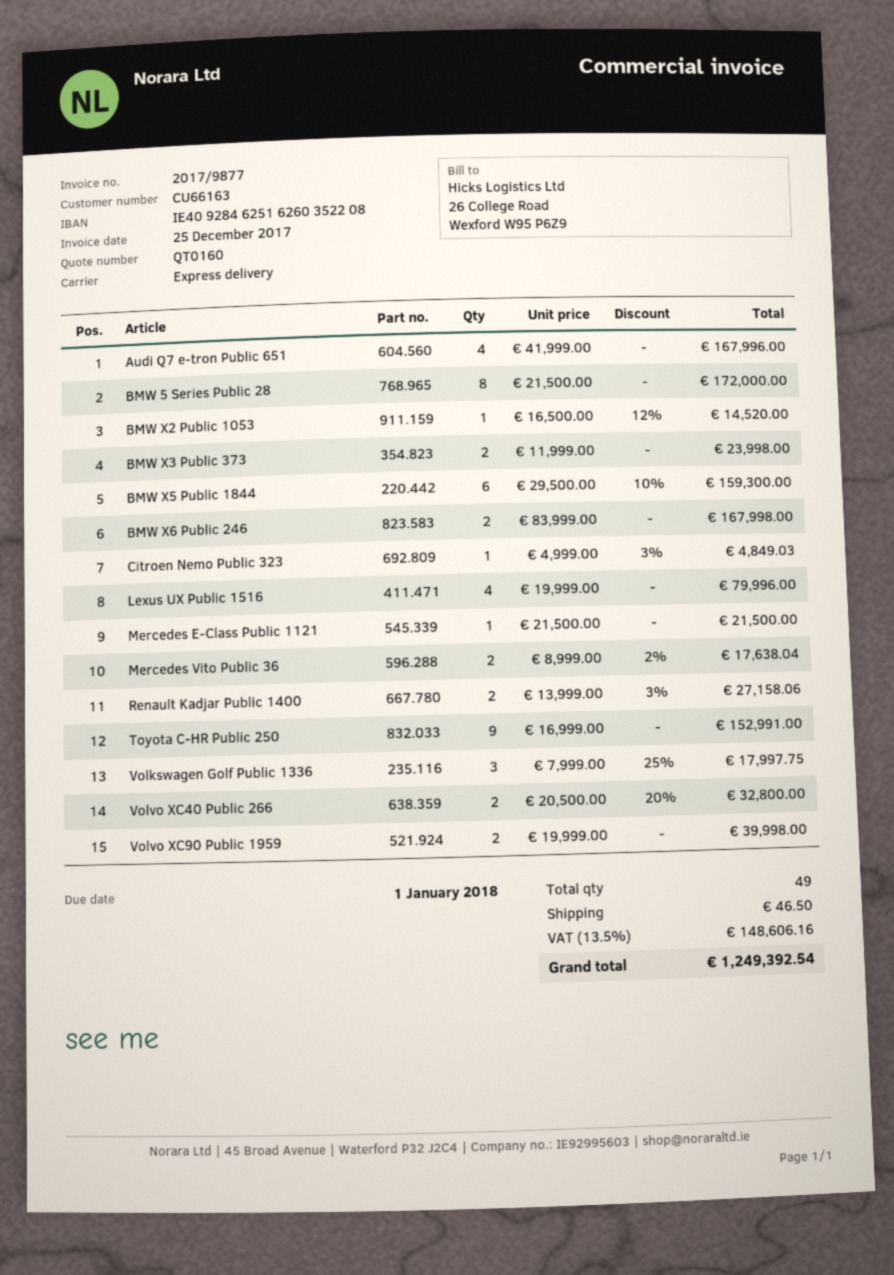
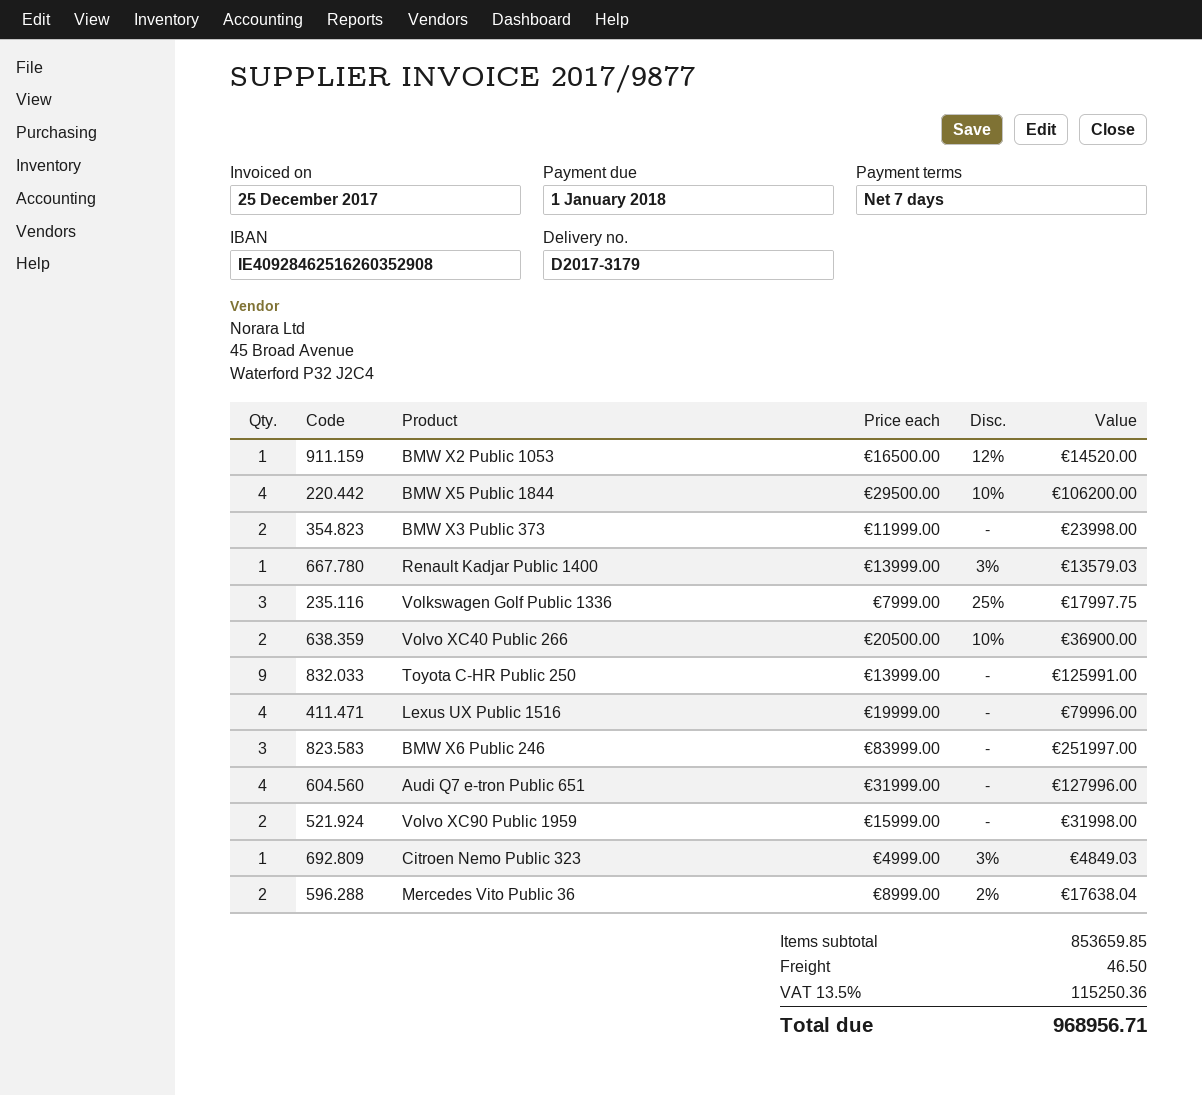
bank account: IE40928462516260352208 -> IE40928462516260352908
Audi Q7 e-tron Public 651: 4 x 41999.00 = 167996.00 -> 4 x 31999.00 = 127996.00
BMW 5 Series Public 28: 8 x 21500.00 = 172000.00 -> none
BMW X5 Public 1844: 6 x 29500.00 - 10% = 159300.00 -> 4 x 29500.00 - 10% = 106200.00
BMW X6 Public 246: 2 x 83999.00 = 167998.00 -> 3 x 83999.00 = 251997.00
Mercedes E-Class Public 1121: 1 x 21500.00 = 21500.00 -> none
Renault Kadjar Public 1400: 2 x 13999.00 - 3% = 27158.06 -> 1 x 13999.00 - 3% = 13579.03
Toyota C-HR Public 250: 9 x 16999.00 = 152991.00 -> 9 x 13999.00 = 125991.00
Volvo XC40 Public 266: 2 x 20500.00 - 20% = 32800.00 -> 2 x 20500.00 - 10% = 36900.00
Volvo XC90 Public 1959: 2 x 19999.00 = 39998.00 -> 2 x 15999.00 = 31998.00
tax: 13.5% = 148606.16 -> 13.5% = 115250.36
total: 1249392.54 -> 968956.71

